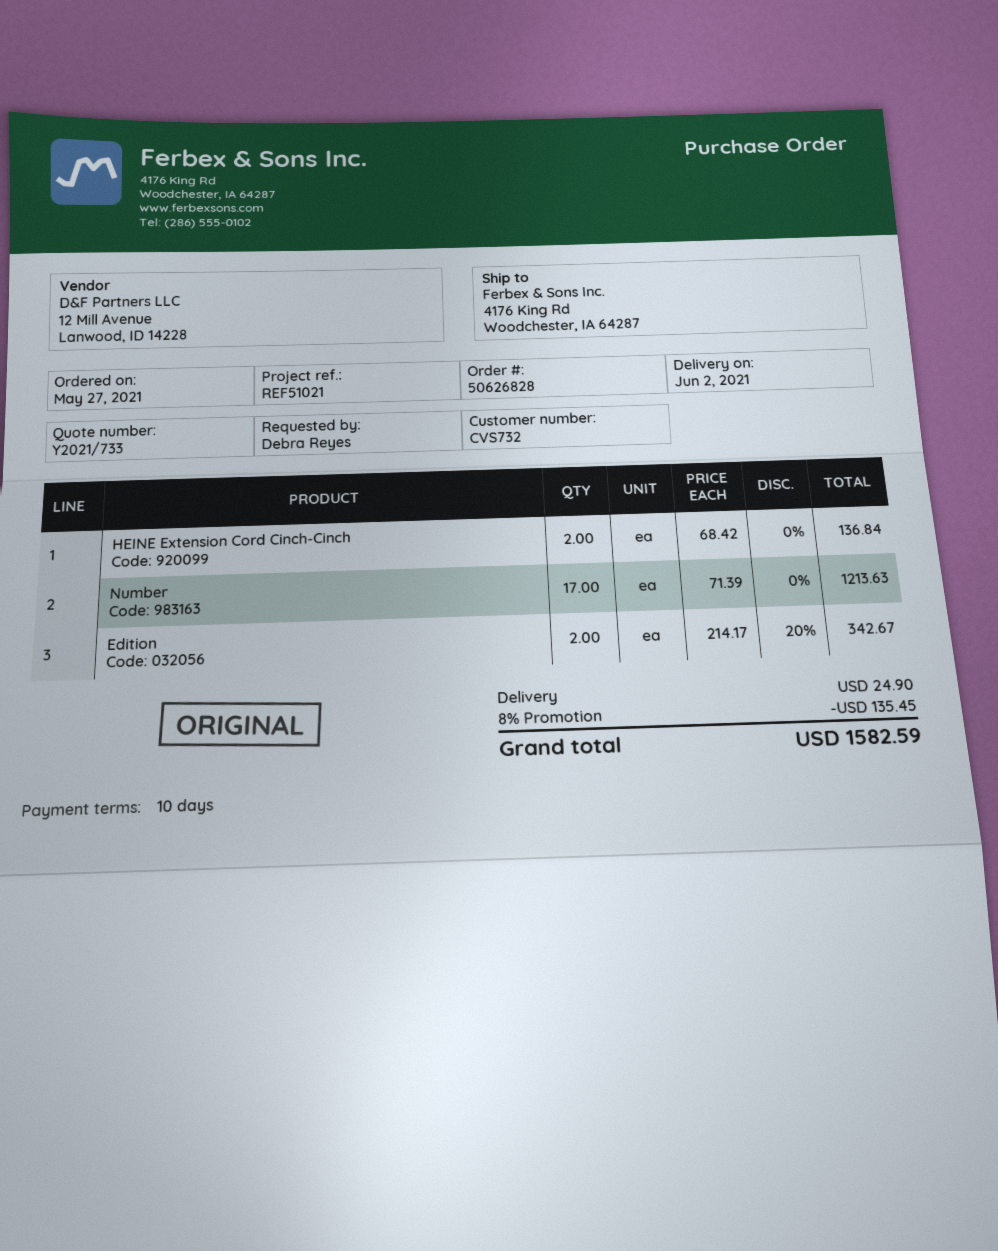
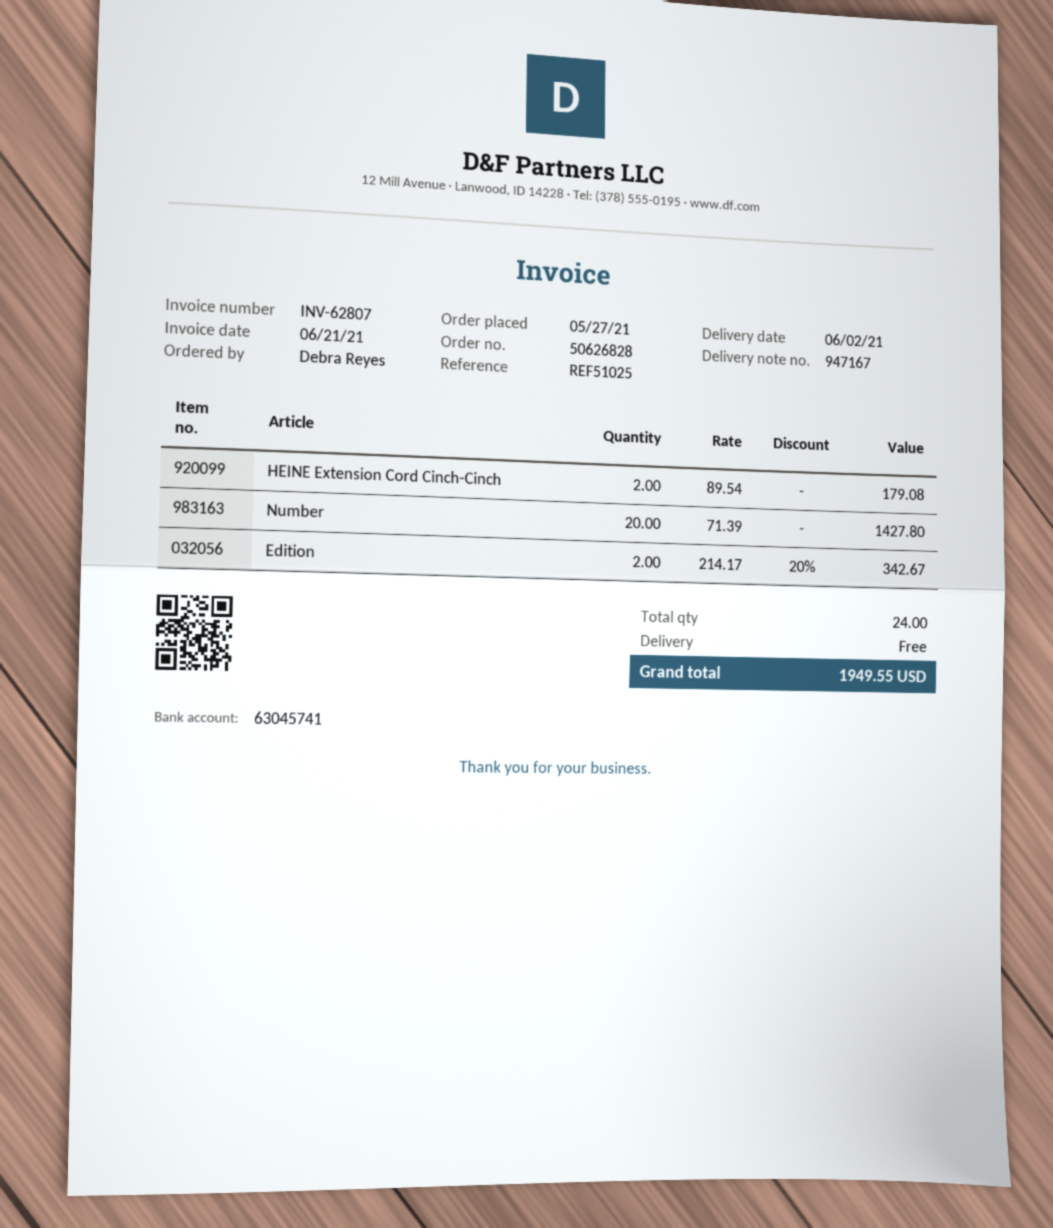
reference: REF51021 -> REF51025
HEINE Extension Cord Cinch-Cinch: 2 x 68.42 = 136.84 -> 2 x 89.54 = 179.08
Number: 17 x 71.39 = 1213.63 -> 20 x 71.39 = 1427.80
discount: 8% = 135.45 -> none
shipping: 24.90 -> 0.00
total: 1582.59 -> 1949.55

